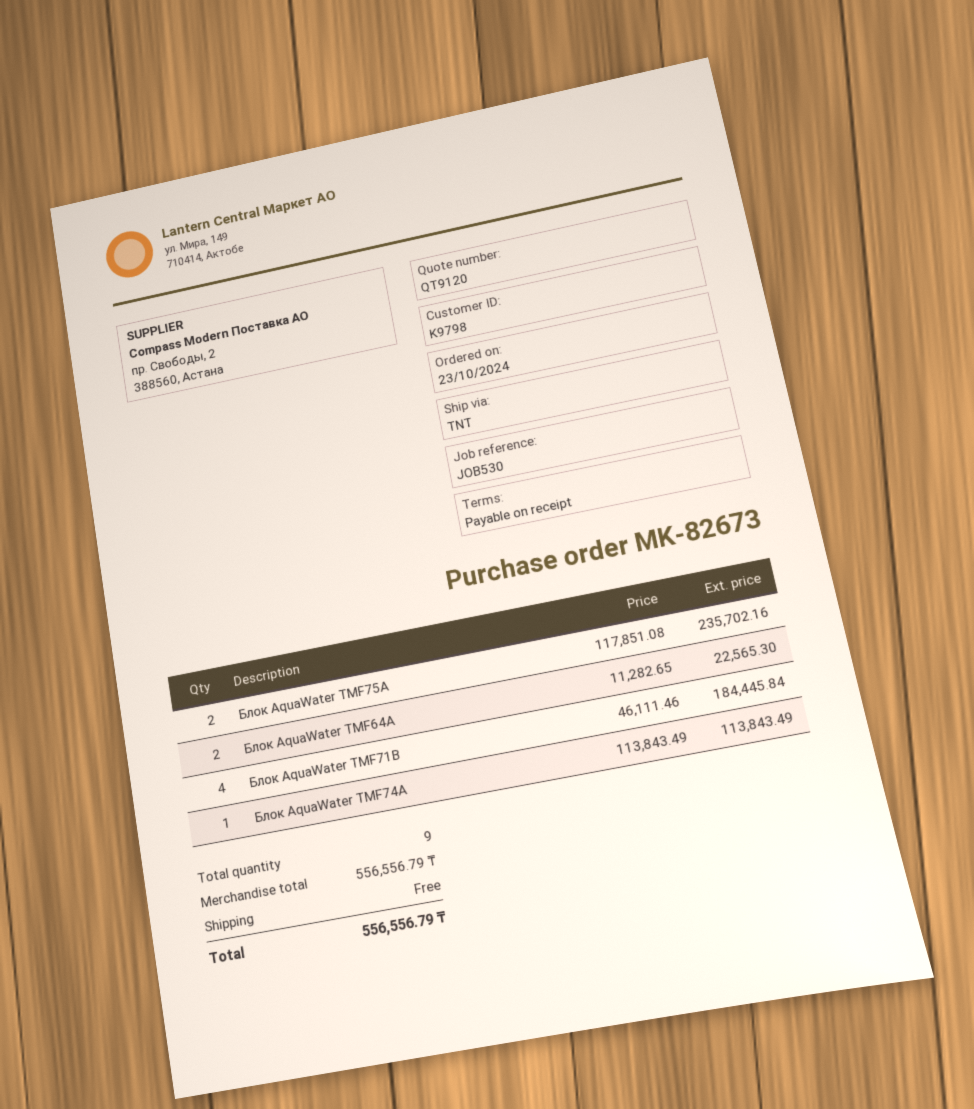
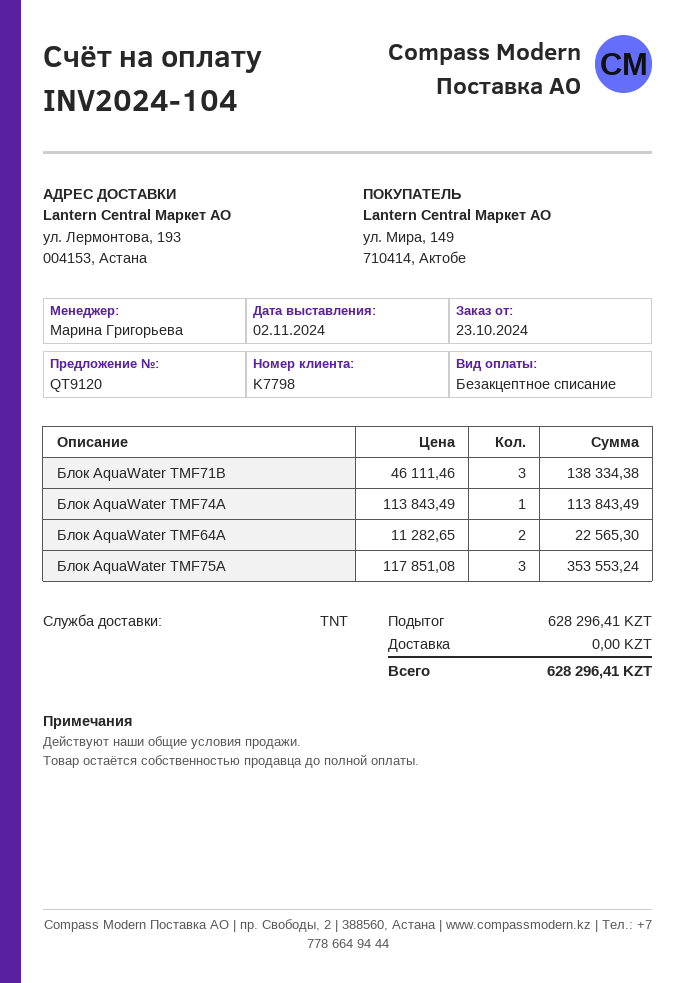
customer number: K9798 -> K7798
Блок AquaWater TMF75A: 2 x 117851.08 = 235702.16 -> 3 x 117851.08 = 353553.24
Блок AquaWater TMF71B: 4 x 46111.46 = 184445.84 -> 3 x 46111.46 = 138334.38
subtotal: 556556.79 -> 628296.41
total: 556556.79 -> 628296.41

